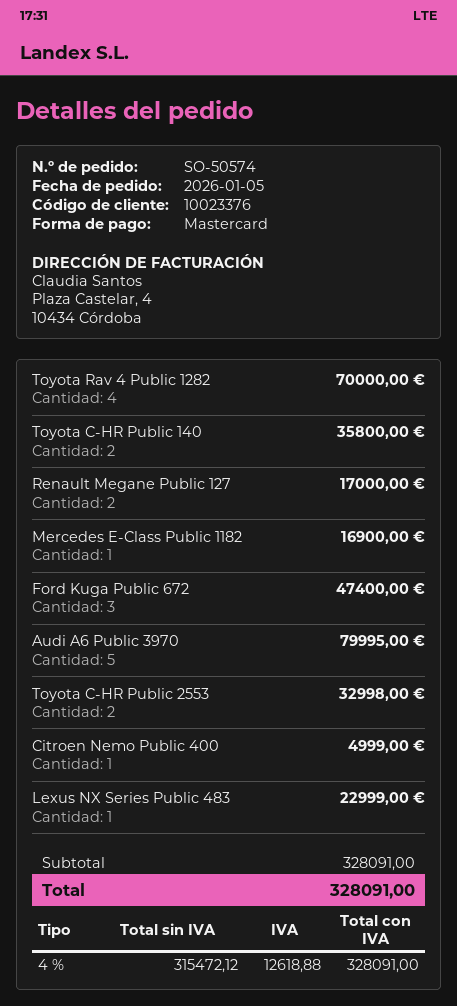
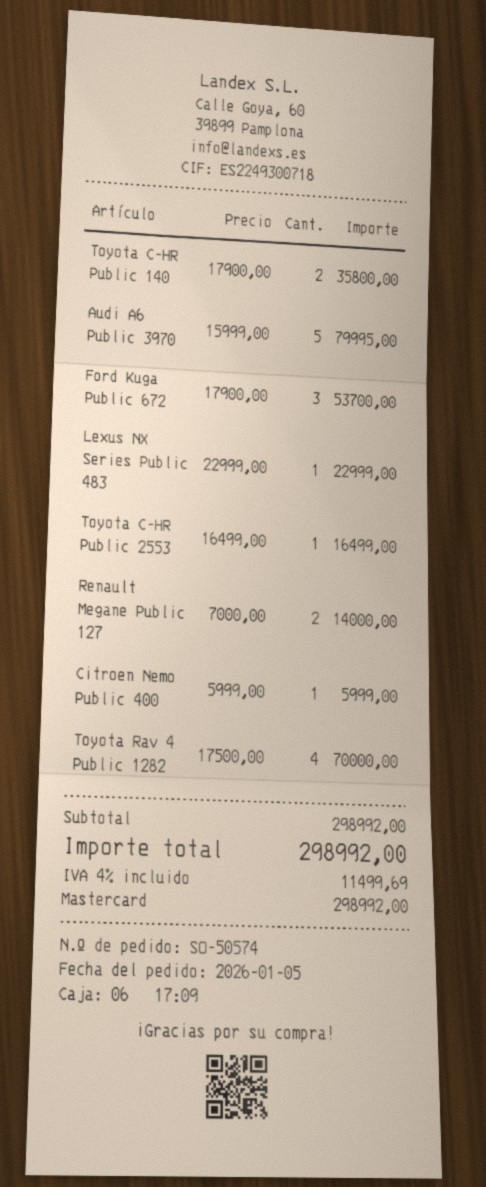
Renault Megane Public 127: 2 for 17000.00 -> 2 for 14000.00
Mercedes E-Class Public 1182: 1 for 16900.00 -> none
Ford Kuga Public 672: 3 for 47400.00 -> 3 for 53700.00
Toyota C-HR Public 2553: 2 for 32998.00 -> 1 for 16499.00
Citroen Nemo Public 400: 1 for 4999.00 -> 1 for 5999.00
subtotal: 328091.00 -> 298992.00
tax: 4% = 12618.88 -> 4% = 11499.69
total: 328091.00 -> 298992.00

